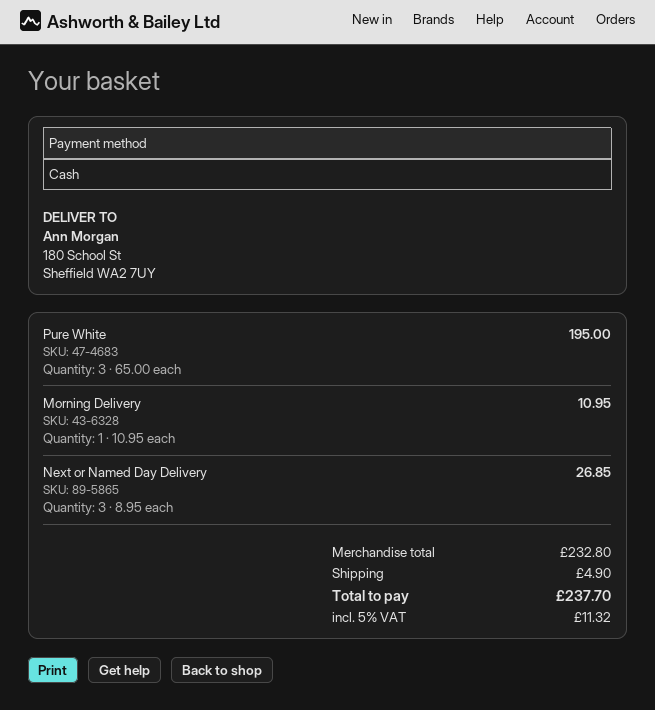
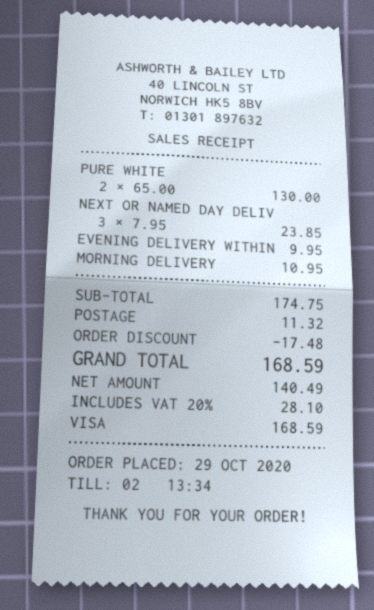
payment method: cash -> Visa
Pure White: 3 x 65.00 = 195.00 -> 2 x 65.00 = 130.00
Next or Named Day Delivery: 3 x 8.95 = 26.85 -> 3 x 7.95 = 23.85
EVENING DELIVERY WITHIN: none -> 1 x 9.95 = 9.95
subtotal: 232.80 -> 174.75
discount: none -> 17.48
shipping: 4.90 -> 11.32
tax: 5% = 11.32 -> 20% = 28.10
total: 237.70 -> 168.59

